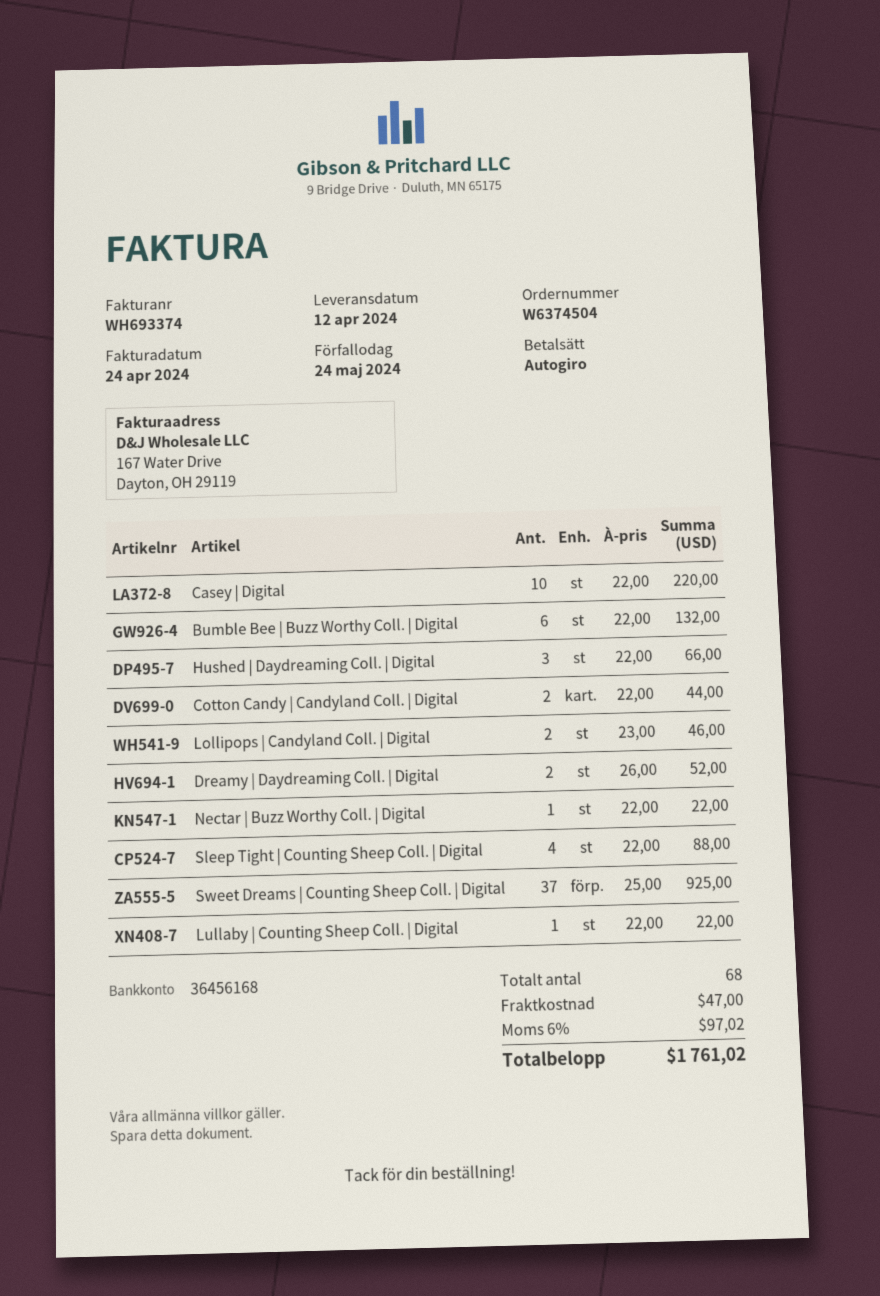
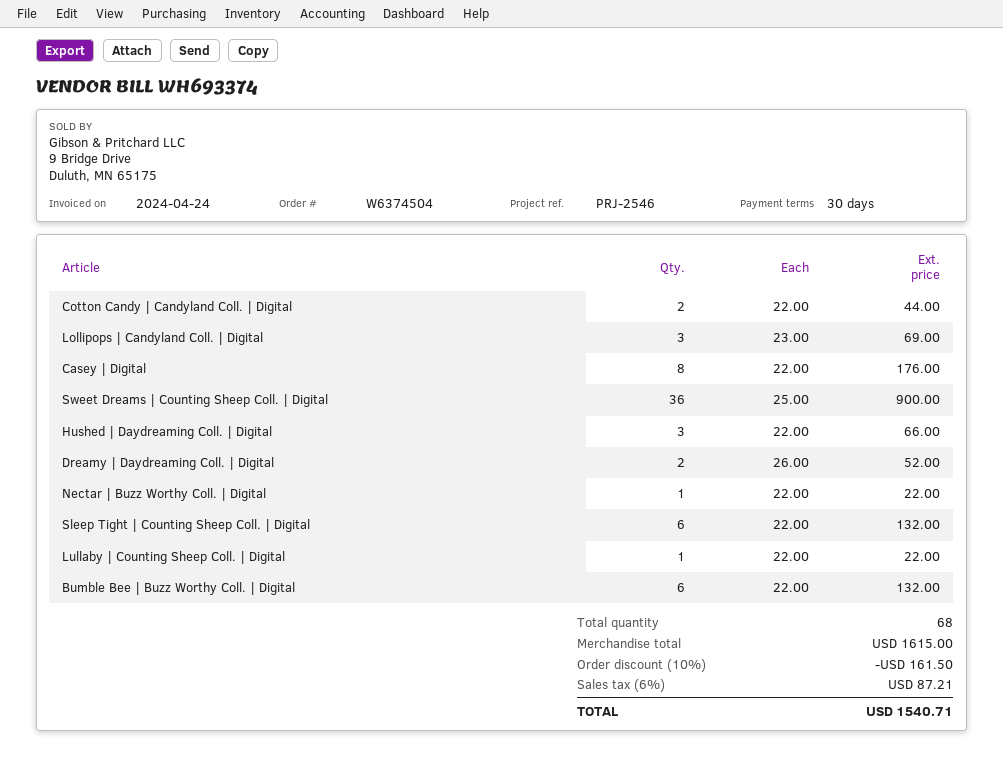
Casey | Digital: 10 x 22.00 = 220.00 -> 8 x 22.00 = 176.00
Lollipops | Candyland Coll. | Digital: 2 x 23.00 = 46.00 -> 3 x 23.00 = 69.00
Sleep Tight | Counting Sheep Coll. | Digital: 4 x 22.00 = 88.00 -> 6 x 22.00 = 132.00
Sweet Dreams | Counting Sheep Coll. | Digital: 37 x 25.00 = 925.00 -> 36 x 25.00 = 900.00
discount: none -> 10% = 161.50
shipping: 47.00 -> none
tax: 6% = 97.02 -> 6% = 87.21
total: 1761.02 -> 1540.71

